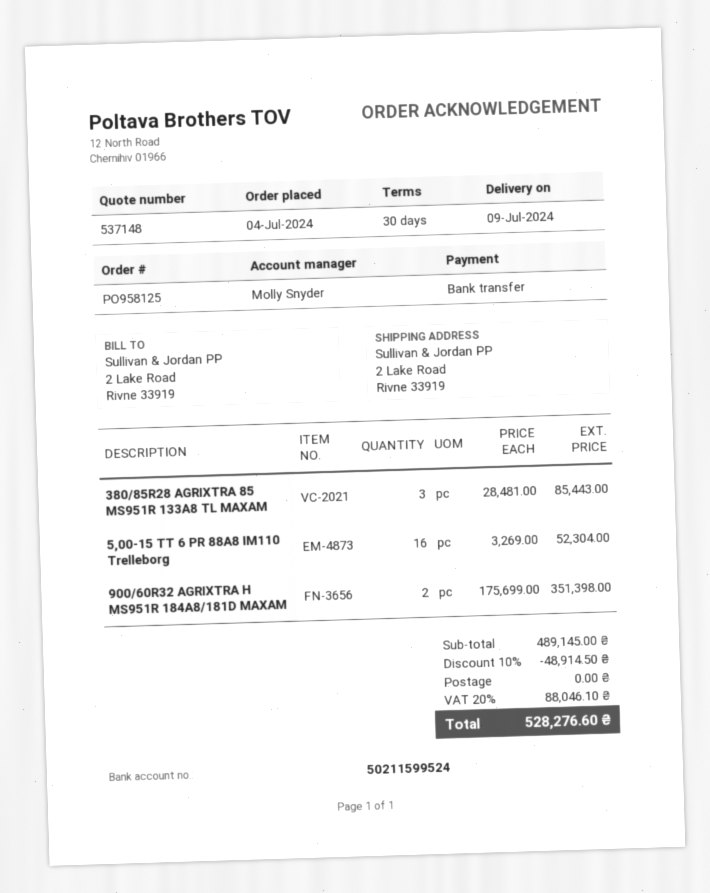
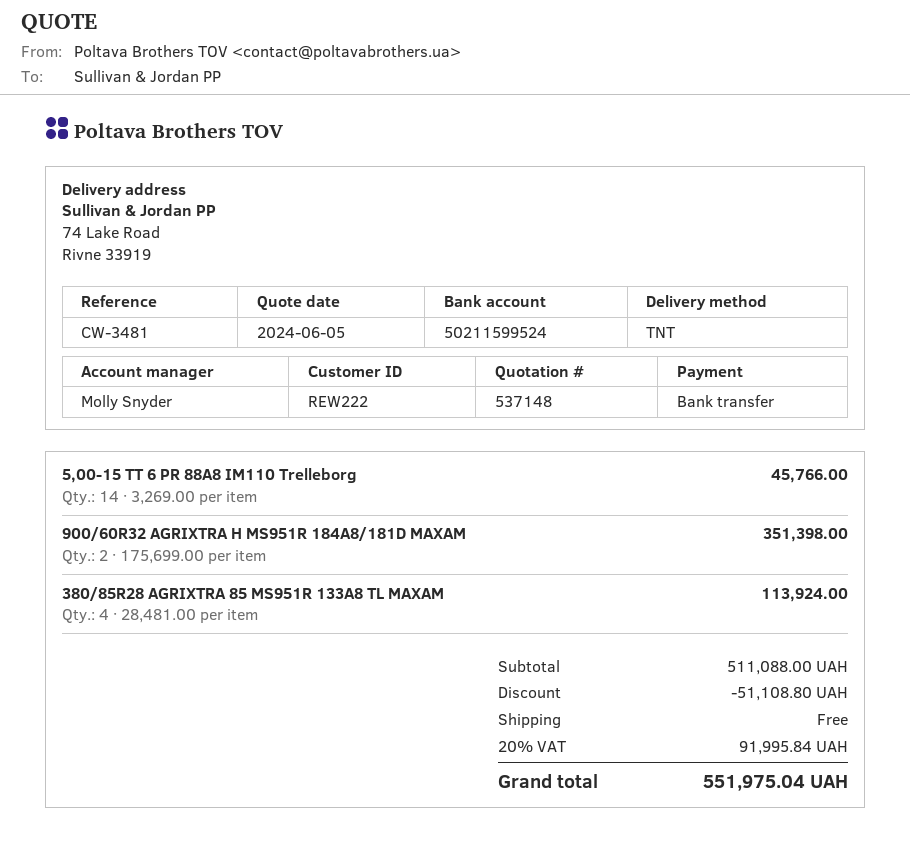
ship to: 2 Lake Road, Rivne 33919 -> 74 Lake Road, Rivne 33919
380/85R28 AGRIXTRA 85 MS951R 133A8 TL MAXAM: 3 x 28481.00 = 85443.00 -> 4 x 28481.00 = 113924.00
5,00-15 TT 6 PR 88A8 IM110 Trelleborg: 16 x 3269.00 = 52304.00 -> 14 x 3269.00 = 45766.00
subtotal: 489145.00 -> 511088.00
discount: 48914.50 -> 51108.80
tax: 20% = 88046.10 -> 20% = 91995.84
total: 528276.60 -> 551975.04

